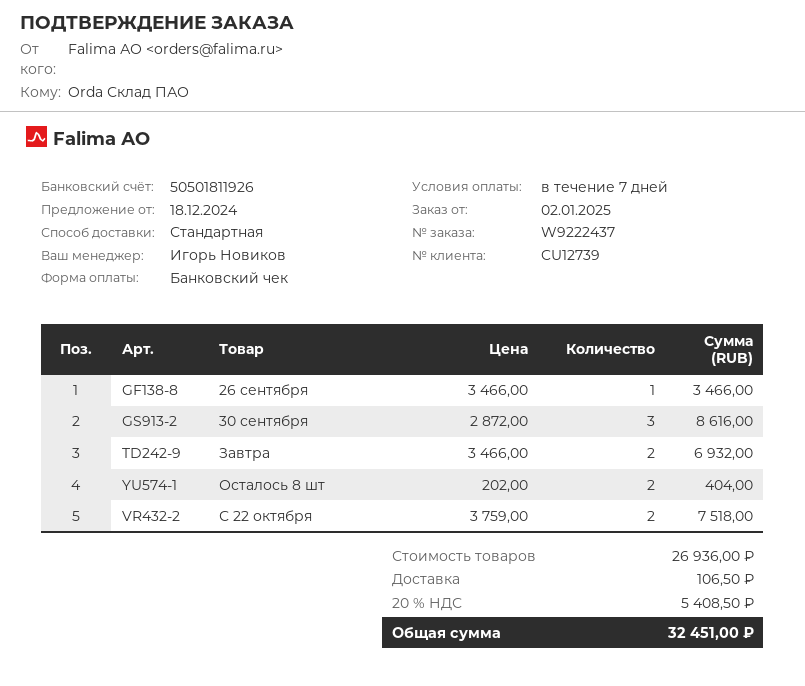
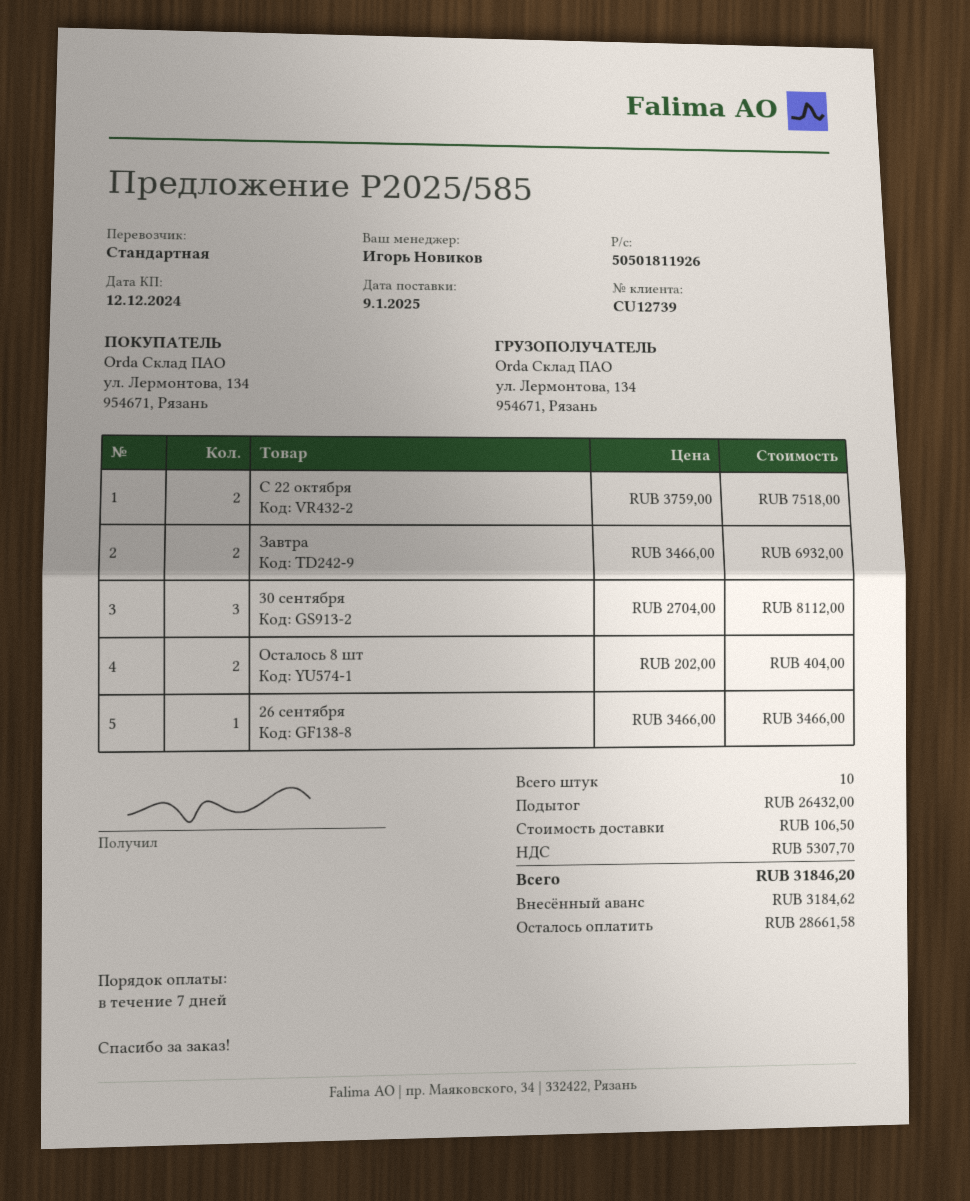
quote date: 2024-12-18 -> 2024-12-12
30 сентября: 3 x 2872.00 = 8616.00 -> 3 x 2704.00 = 8112.00
subtotal: 26936.00 -> 26432.00
tax: 5408.50 -> 5307.70
total: 32451.00 -> 31846.20

